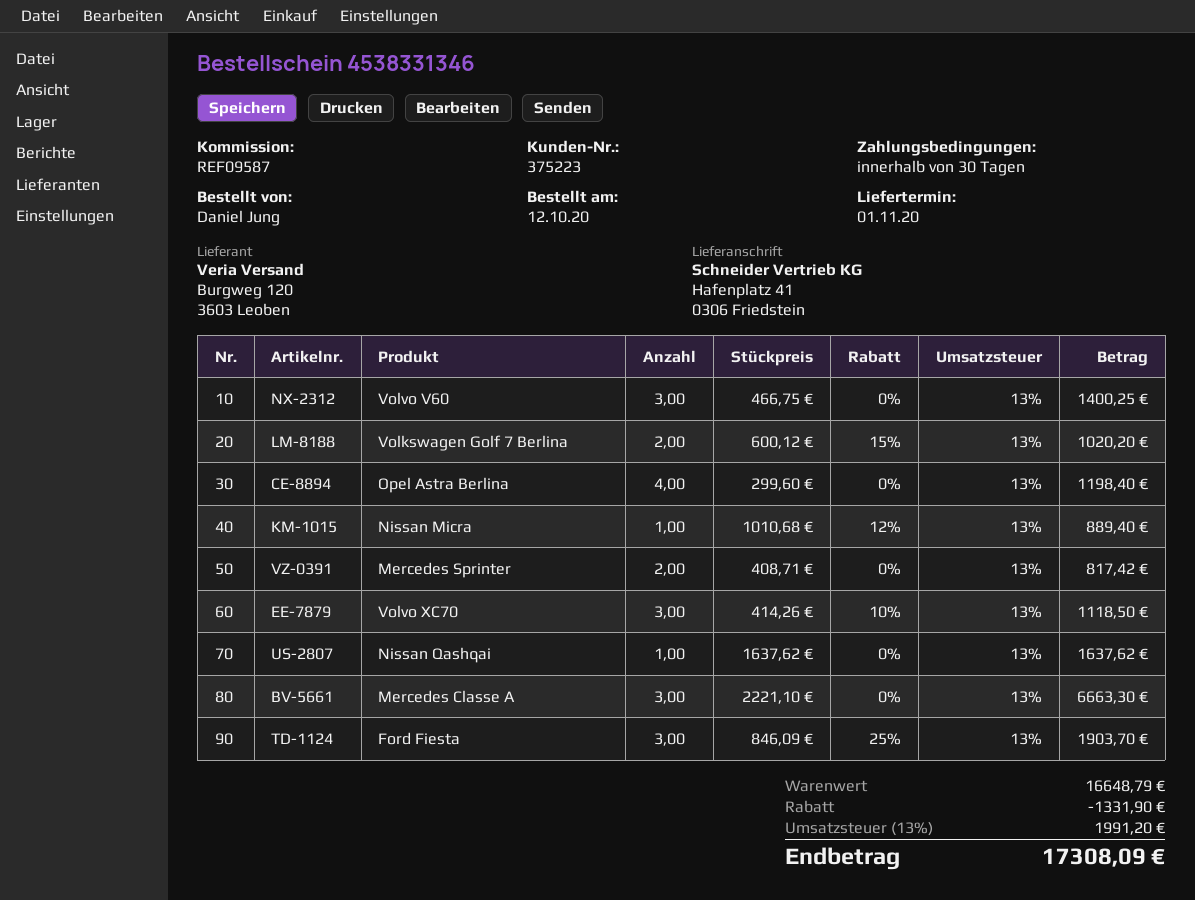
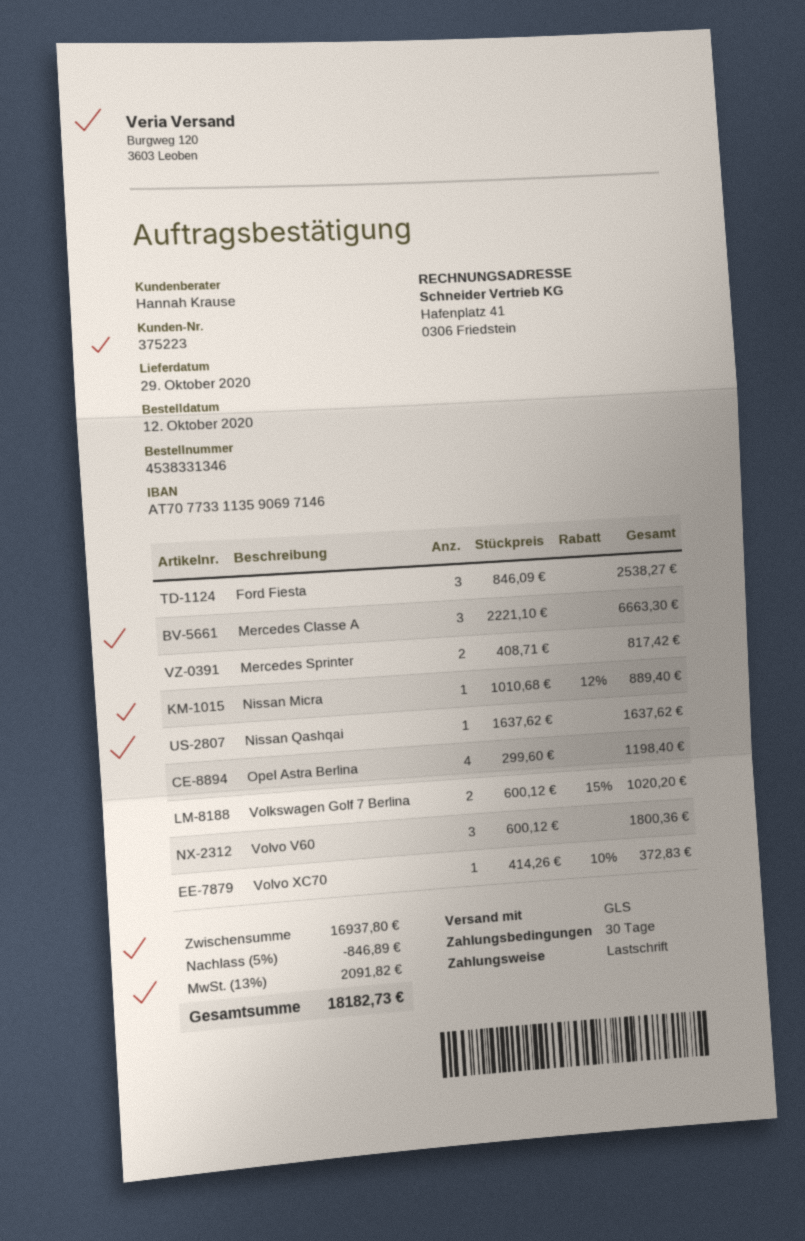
delivery date: 2020-11-01 -> 2020-10-29
Volvo V60: 3 x 466.75 = 1400.25 -> 3 x 600.12 = 1800.36
Volvo XC70: 3 x 414.26 - 10% = 1118.50 -> 1 x 414.26 - 10% = 372.83
Ford Fiesta: 3 x 846.09 - 25% = 1903.70 -> 3 x 846.09 = 2538.27
subtotal: 16648.79 -> 16937.80
discount: 1331.90 -> 846.89
tax: 13% = 1991.20 -> 13% = 2091.82
total: 17308.09 -> 18182.73

